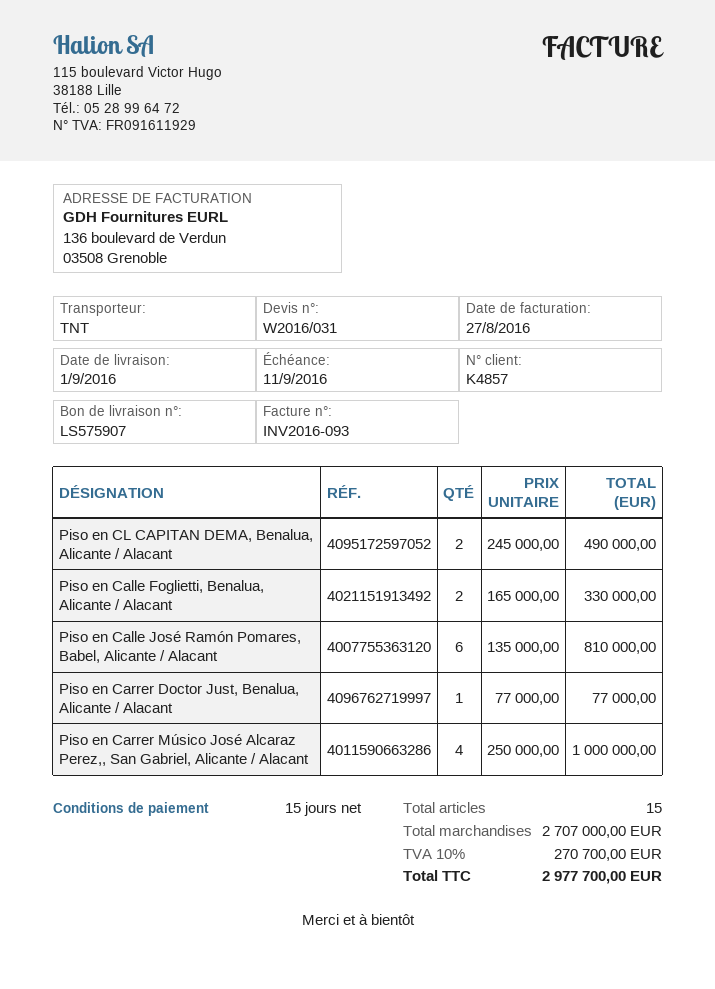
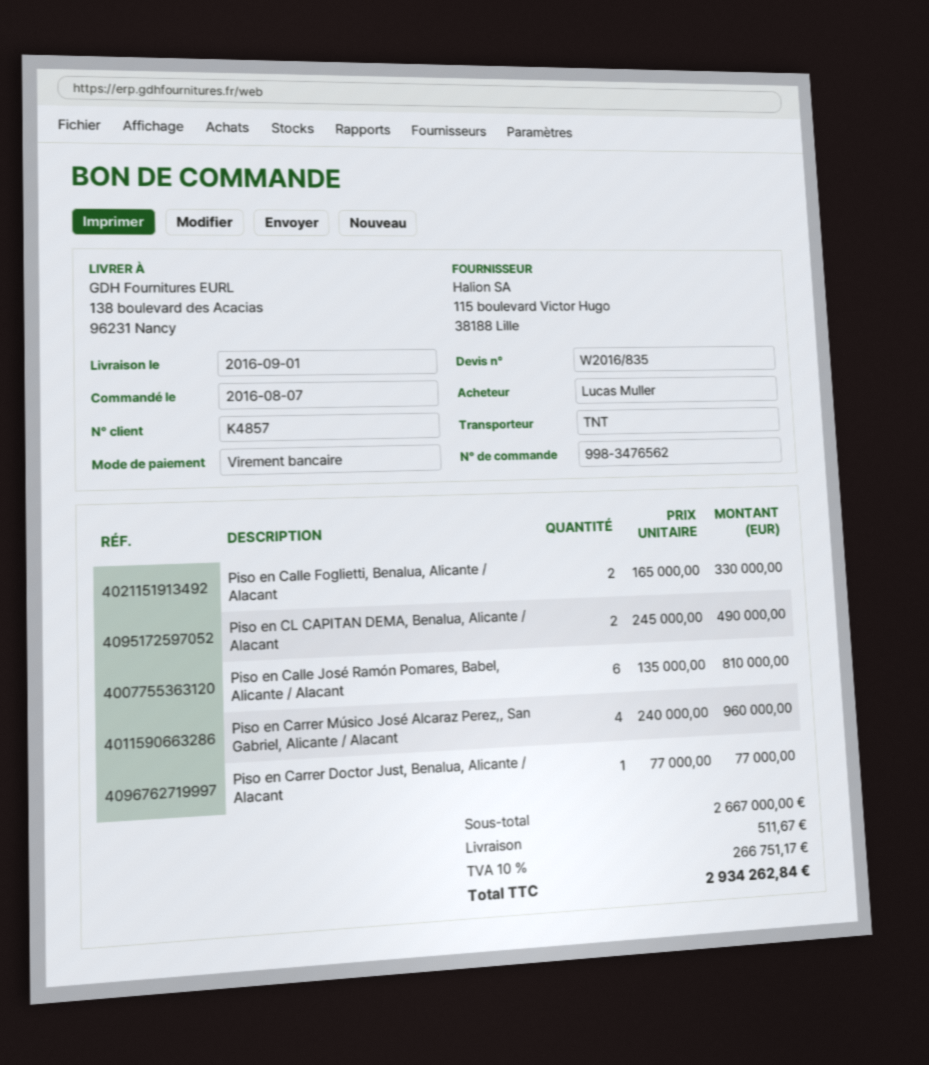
quote number: W2016/031 -> W2016/835
Piso en Carrer Músico José Alcaraz Perez,, San Gabriel, Alicante / Alacant: 4 x 250000.00 = 1000000.00 -> 4 x 240000.00 = 960000.00
subtotal: 2707000.00 -> 2667000.00
shipping: none -> 511.67
tax: 10% = 270700.00 -> 10% = 266751.17
total: 2977700.00 -> 2934262.84

